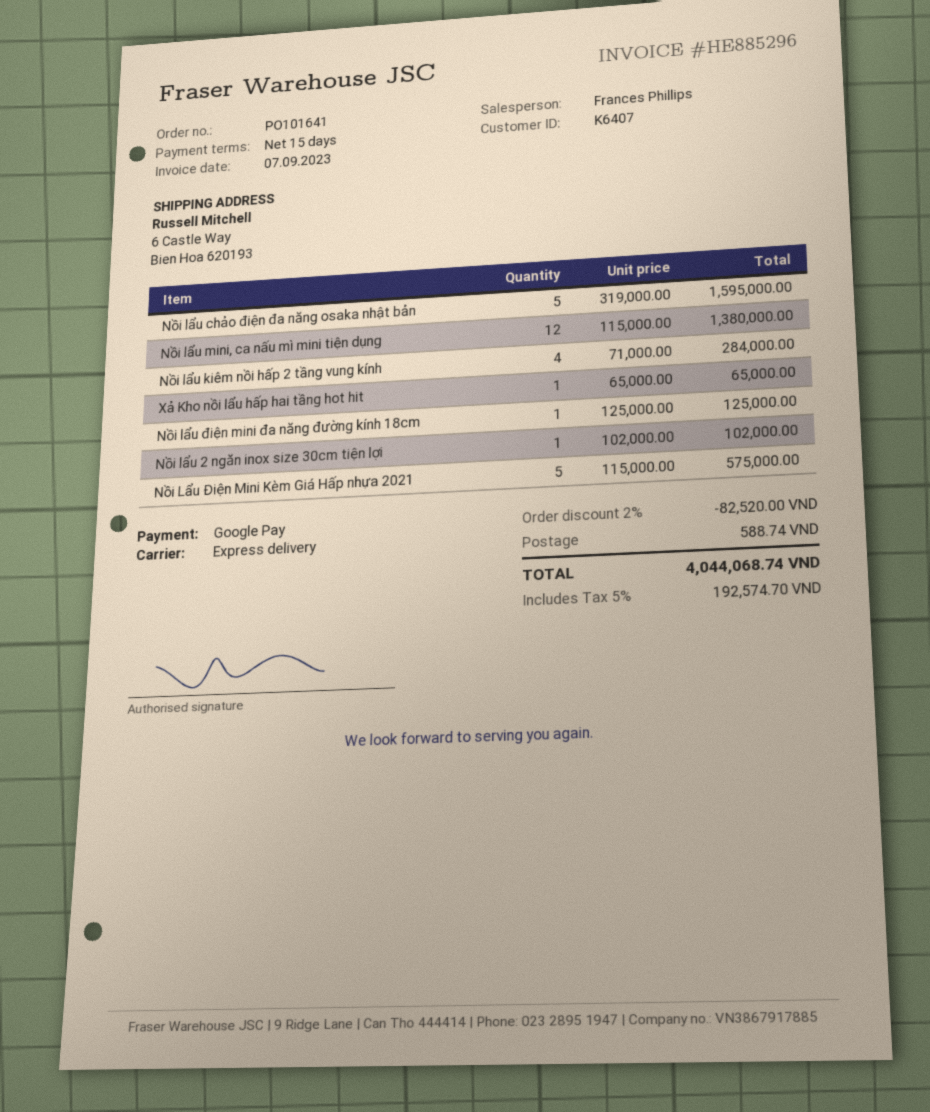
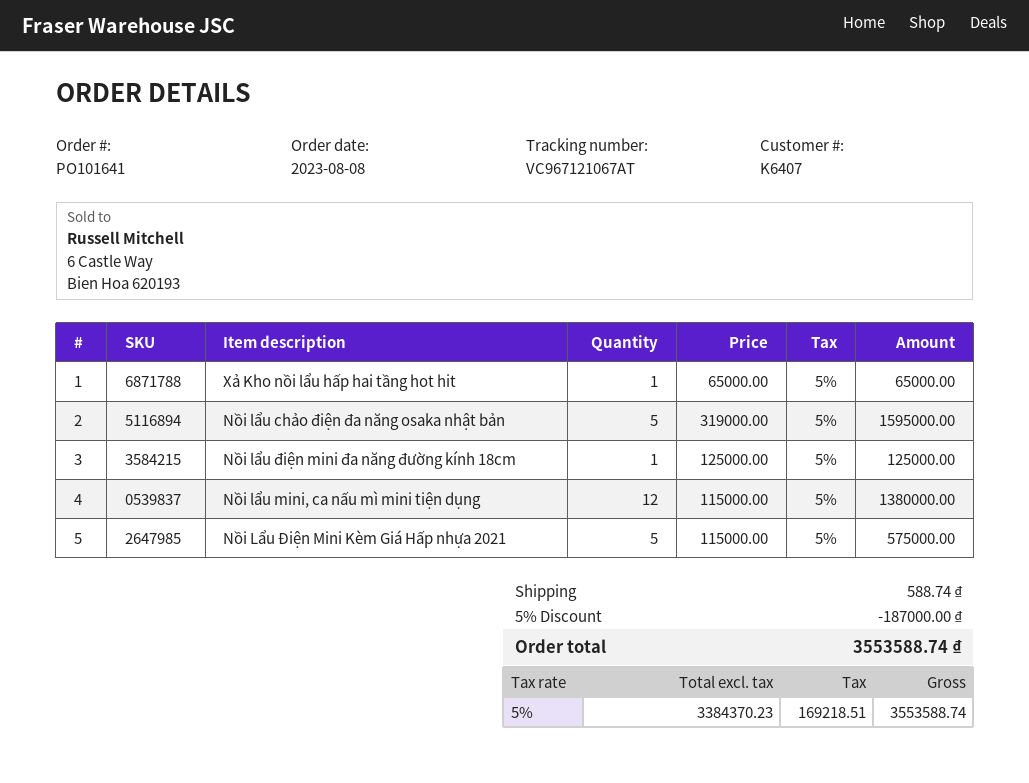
Nồi lẩu kiêm nồi hấp 2 tầng vung kính: 4 x 71000.00 = 284000.00 -> none
Nồi lẩu 2 ngăn inox size 30cm tiện lợi: 1 x 102000.00 = 102000.00 -> none
discount: 2% = 82520.00 -> 5% = 187000.00
tax: 5% = 192574.70 -> 5% = 169218.51
total: 4044068.74 -> 3553588.74

